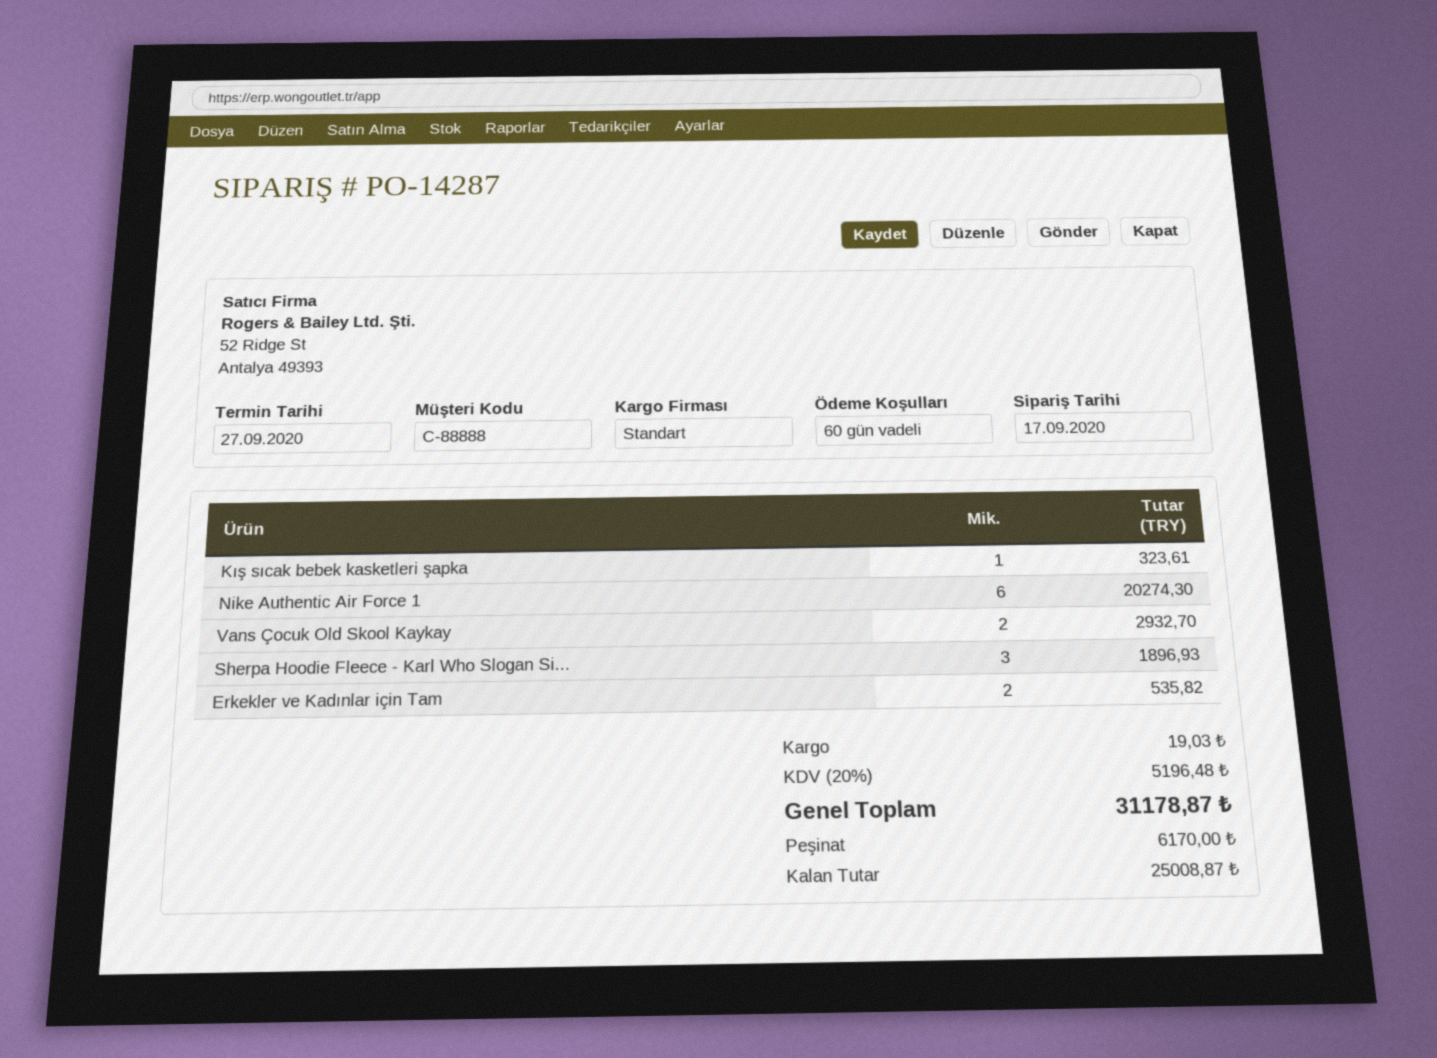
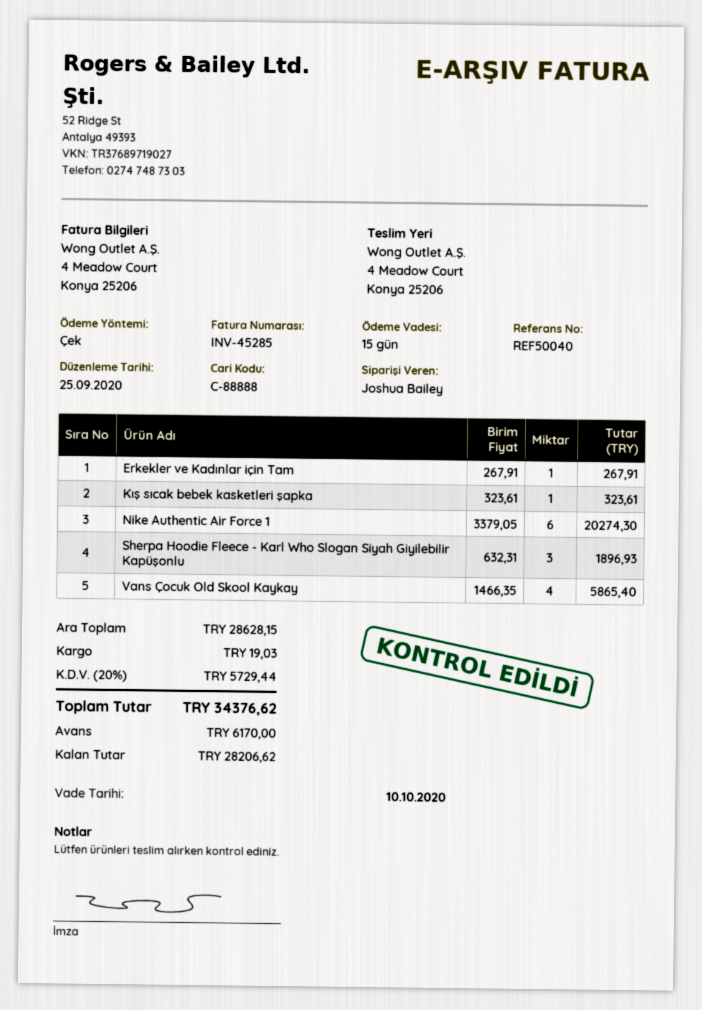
payment terms: 60 days -> 15 days
Vans Çocuk Old Skool Kaykay: 2 for 2932.70 -> 4 for 5865.40
Erkekler ve Kadınlar için Tam: 2 for 535.82 -> 1 for 267.91
tax: 20% = 5196.48 -> 20% = 5729.44
total: 31178.87 -> 34376.62
balance: 25008.87 -> 28206.62

